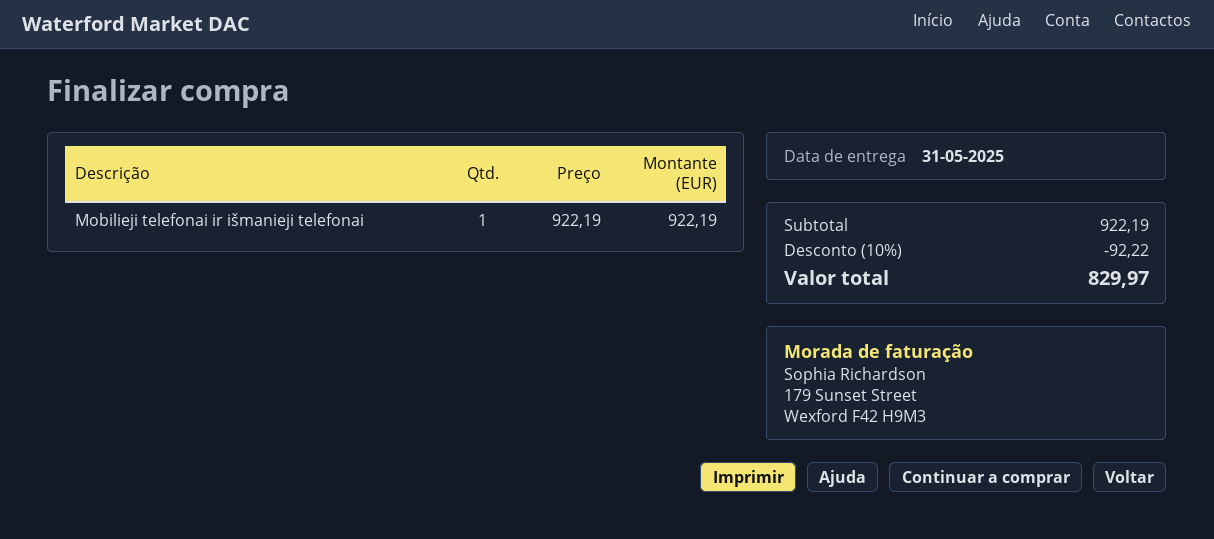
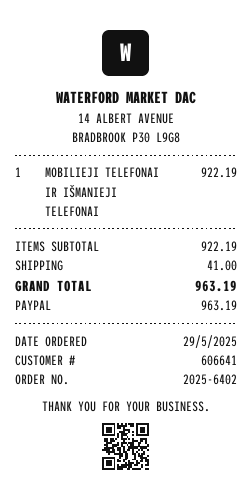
discount: 10% = 92.22 -> none
shipping: none -> 41.00
total: 829.97 -> 963.19

